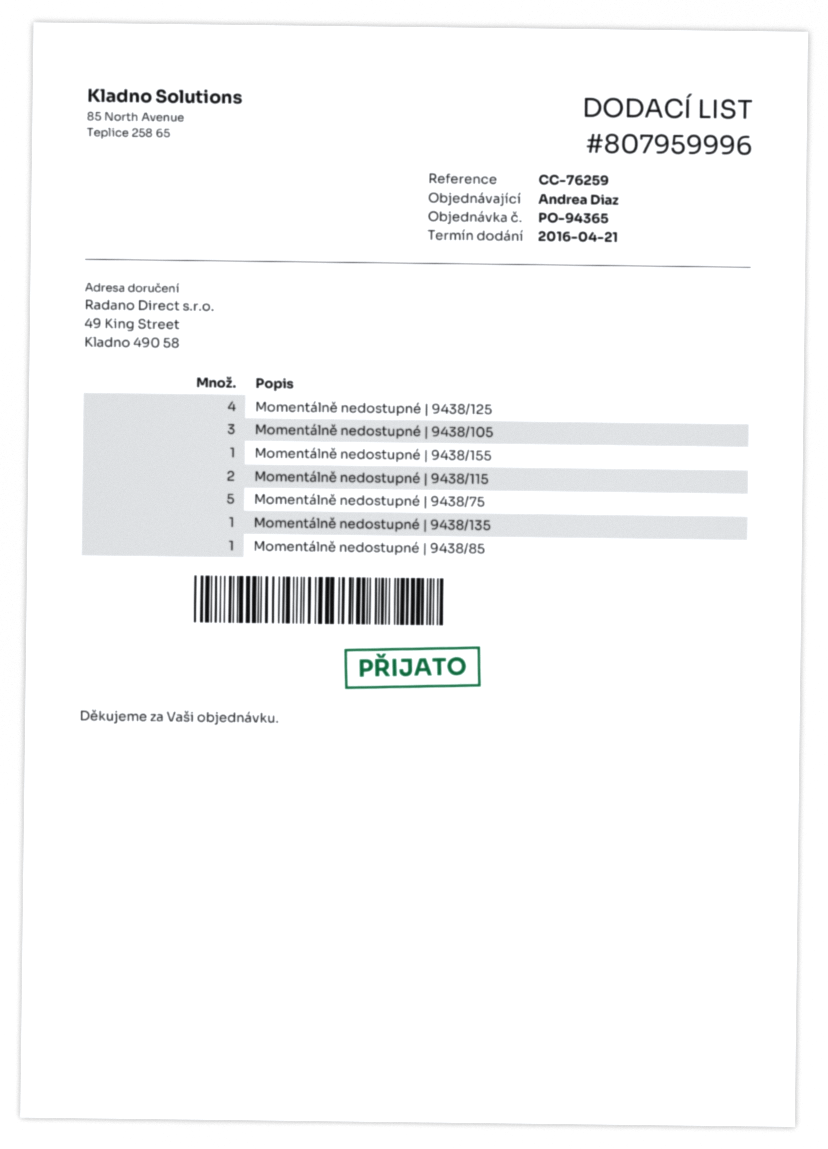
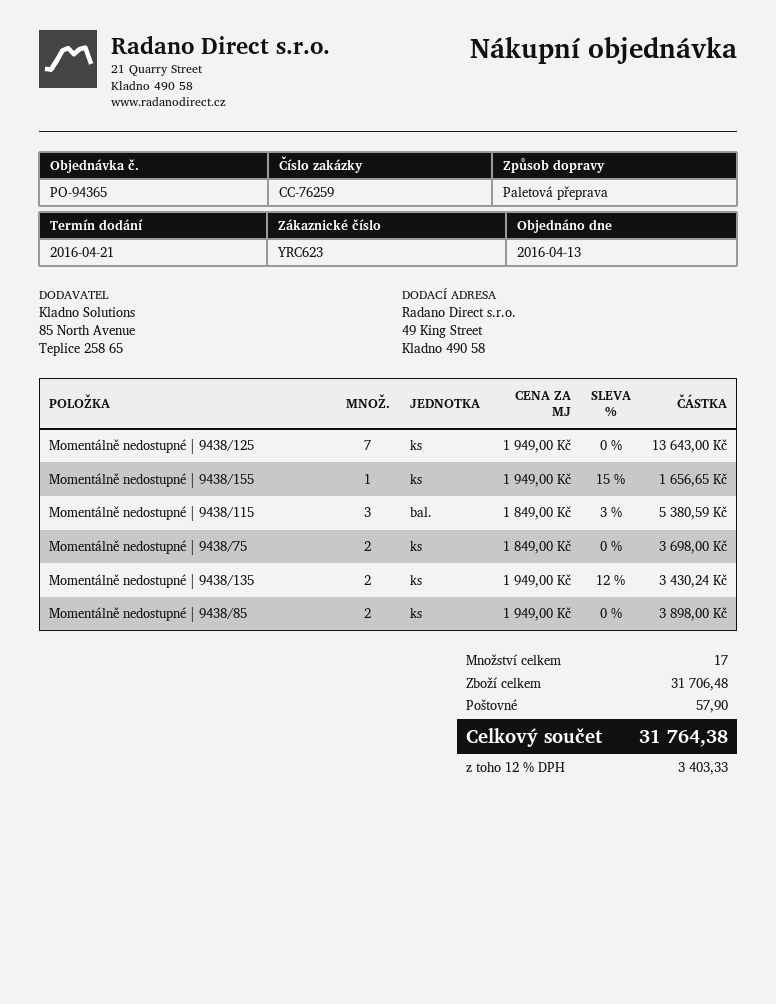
Momentálně nedostupné | 9438/125: 4 -> 7
Momentálně nedostupné | 9438/105: 3 -> none
Momentálně nedostupné | 9438/115: 2 -> 3
Momentálně nedostupné | 9438/75: 5 -> 2
Momentálně nedostupné | 9438/135: 1 -> 2
Momentálně nedostupné | 9438/85: 1 -> 2

